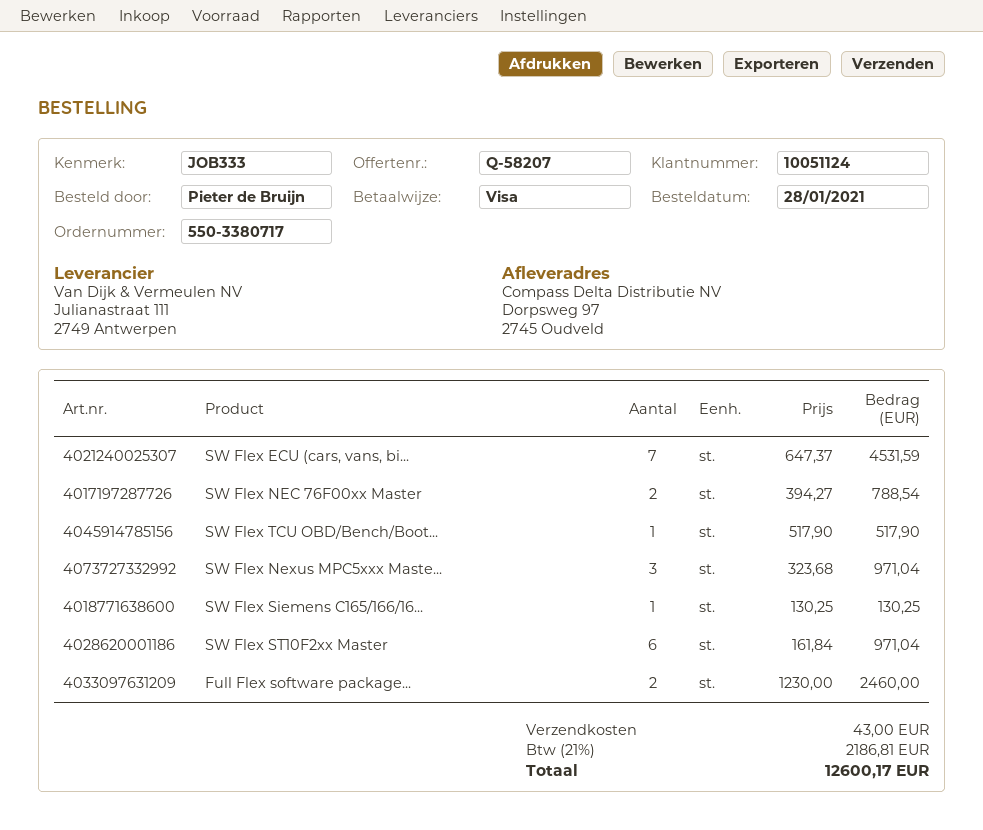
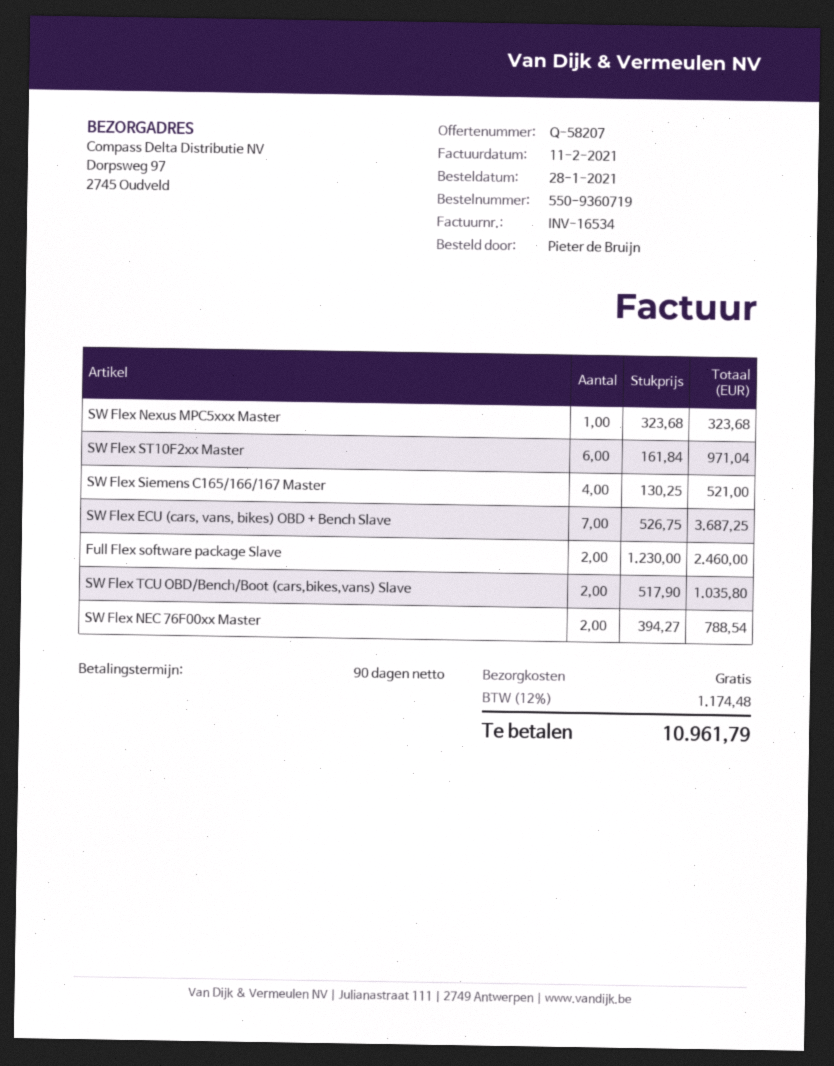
order number: 550-3380717 -> 550-9360719
SW Flex ECU (cars, vans, bi...: 7 x 647.37 = 4531.59 -> 7 x 526.75 = 3687.25
SW Flex TCU OBD/Bench/Boot...: 1 x 517.90 = 517.90 -> 2 x 517.90 = 1035.80
SW Flex Nexus MPC5xxx Maste...: 3 x 323.68 = 971.04 -> 1 x 323.68 = 323.68
SW Flex Siemens C165/166/16...: 1 x 130.25 = 130.25 -> 4 x 130.25 = 521.00
shipping: 43.00 -> 0.00
tax: 21% = 2186.81 -> 12% = 1174.48
total: 12600.17 -> 10961.79

